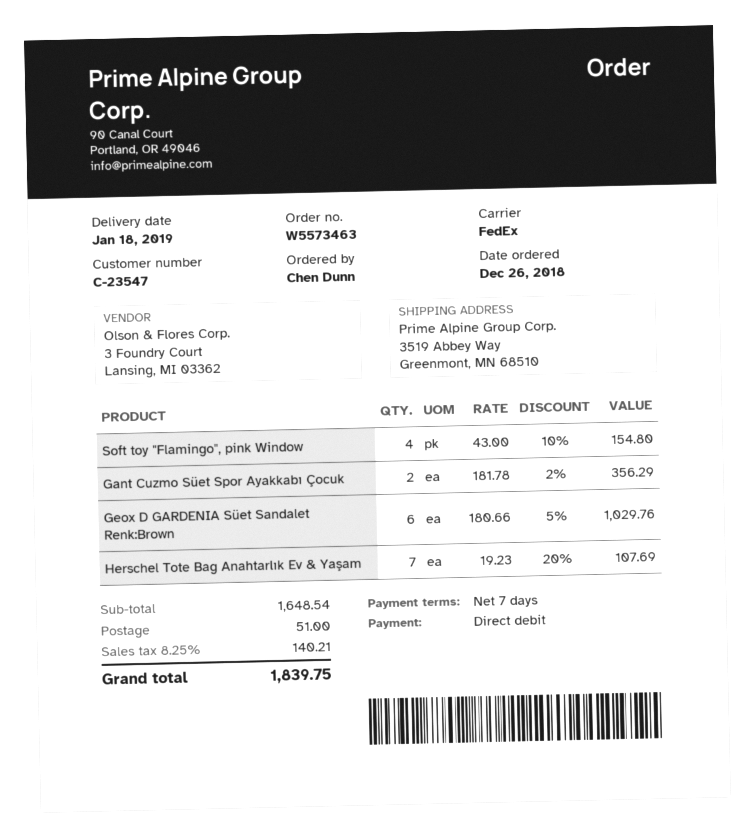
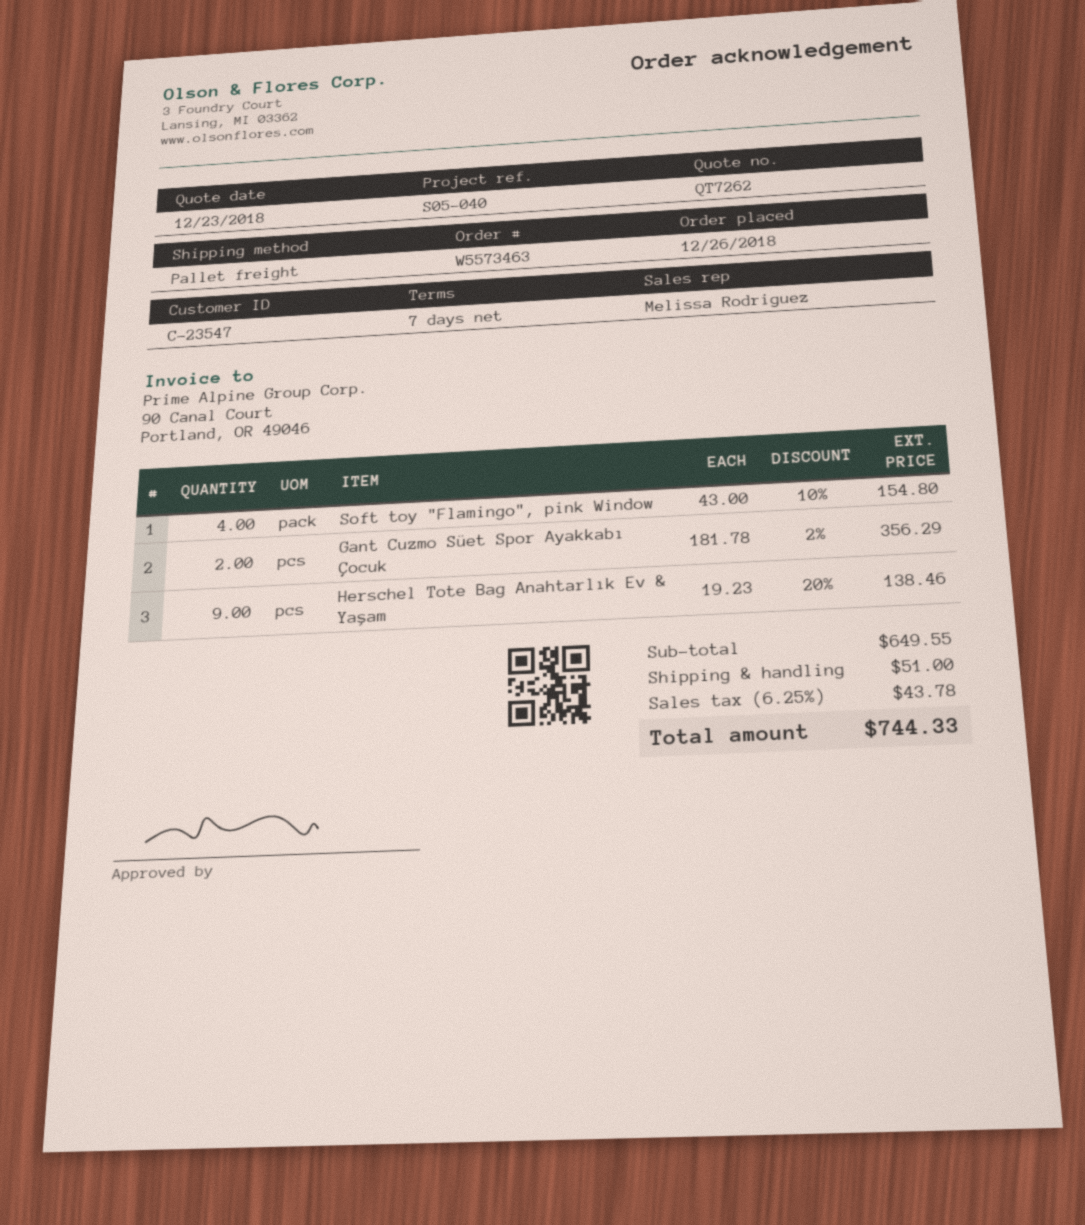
shipping method: FedEx -> pallet freight
Geox D GARDENIA Süet Sandalet Renk:Brown: 6 x 180.66 - 5% = 1029.76 -> none
Herschel Tote Bag Anahtarlık Ev & Yaşam: 7 x 19.23 - 20% = 107.69 -> 9 x 19.23 - 20% = 138.46
subtotal: 1648.54 -> 649.55
tax: 8.25% = 140.21 -> 6.25% = 43.78
total: 1839.75 -> 744.33

